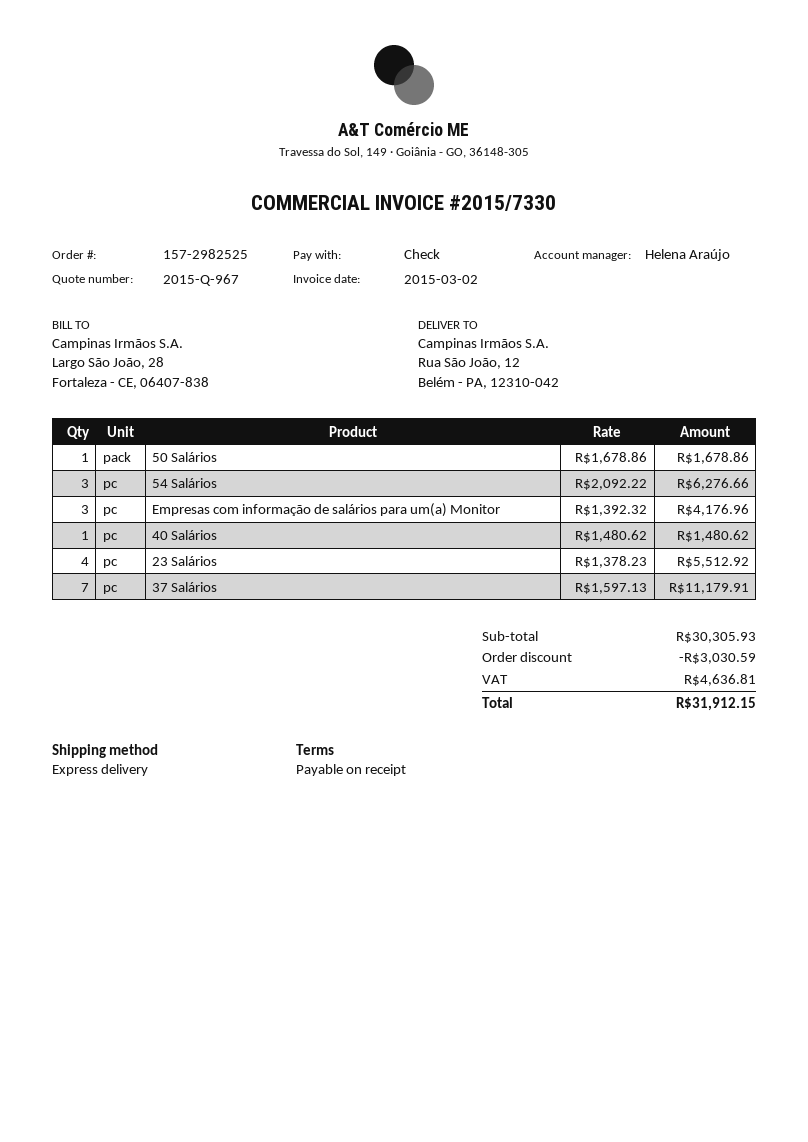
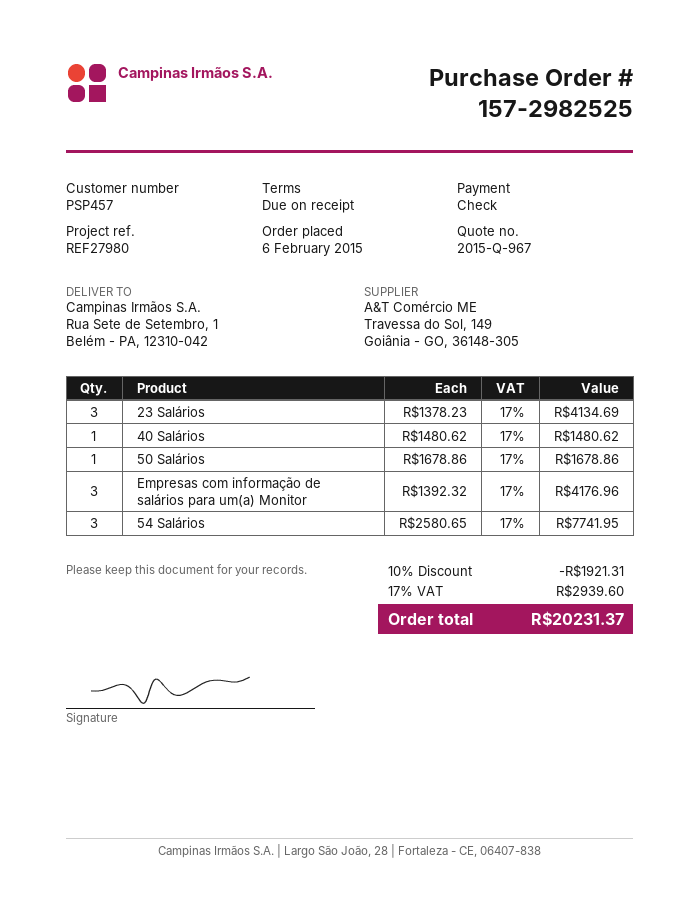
ship to: Rua São João, 12, Belém - PA, 12310-042 -> Rua Sete de Setembro, 1, Belém - PA, 12310-042
54 Salários: 3 x 2092.22 = 6276.66 -> 3 x 2580.65 = 7741.95
23 Salários: 4 x 1378.23 = 5512.92 -> 3 x 1378.23 = 4134.69
37 Salários: 7 x 1597.13 = 11179.91 -> none
discount: 3030.59 -> 1921.31
tax: 4636.81 -> 2939.60
total: 31912.15 -> 20231.37

